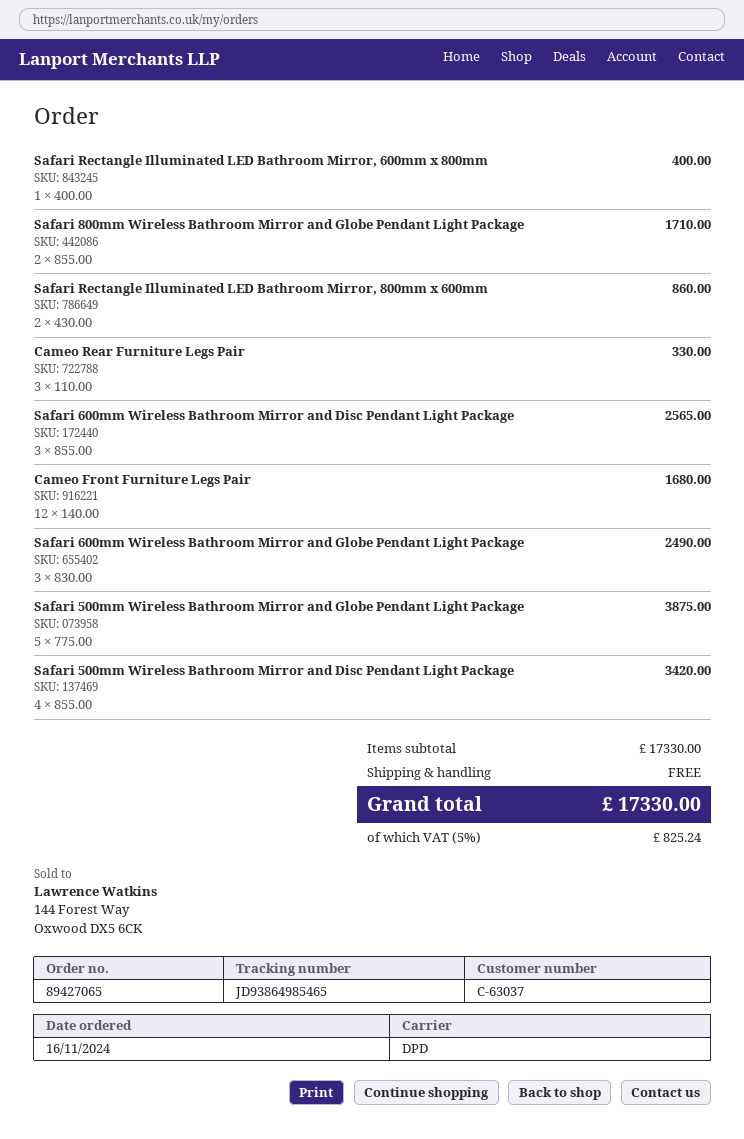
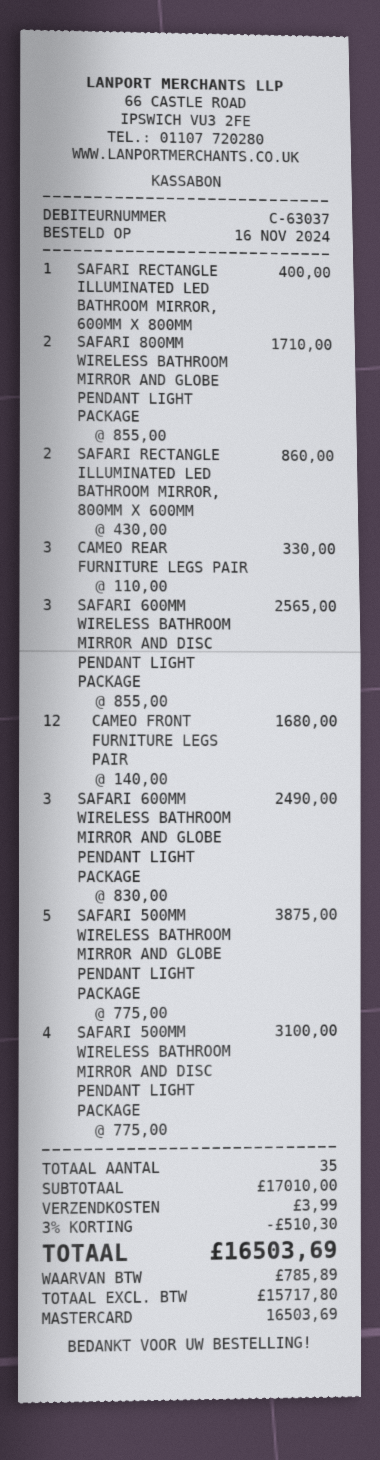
Safari 500mm Wireless Bathroom Mirror and Disc Pendant Light Package: 4 x 855.00 = 3420.00 -> 4 x 775.00 = 3100.00
subtotal: 17330.00 -> 17010.00
discount: none -> 3% = 510.30
shipping: 0.00 -> 3.99
tax: 825.24 -> 785.89
total: 17330.00 -> 16503.69

